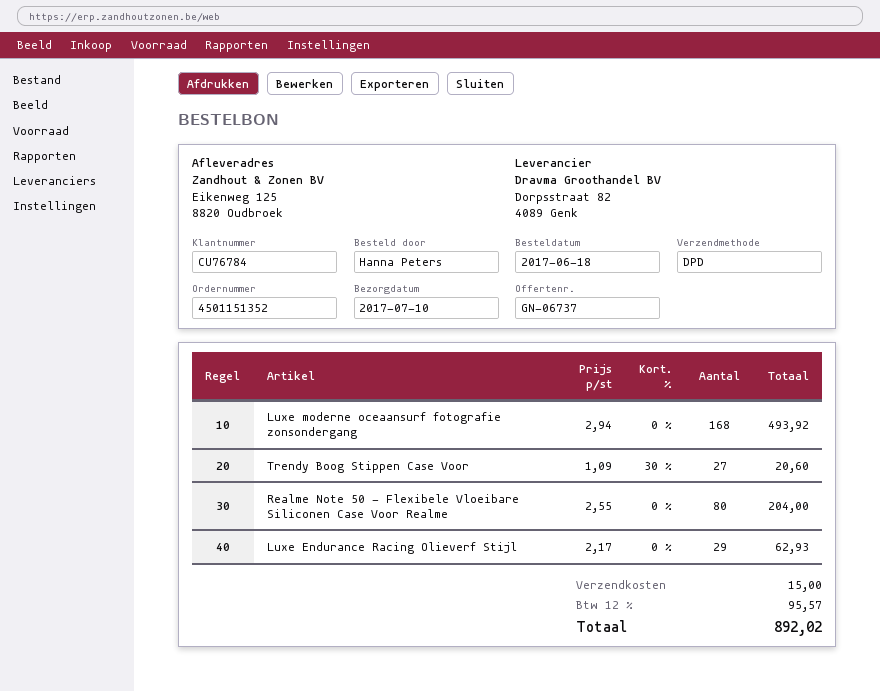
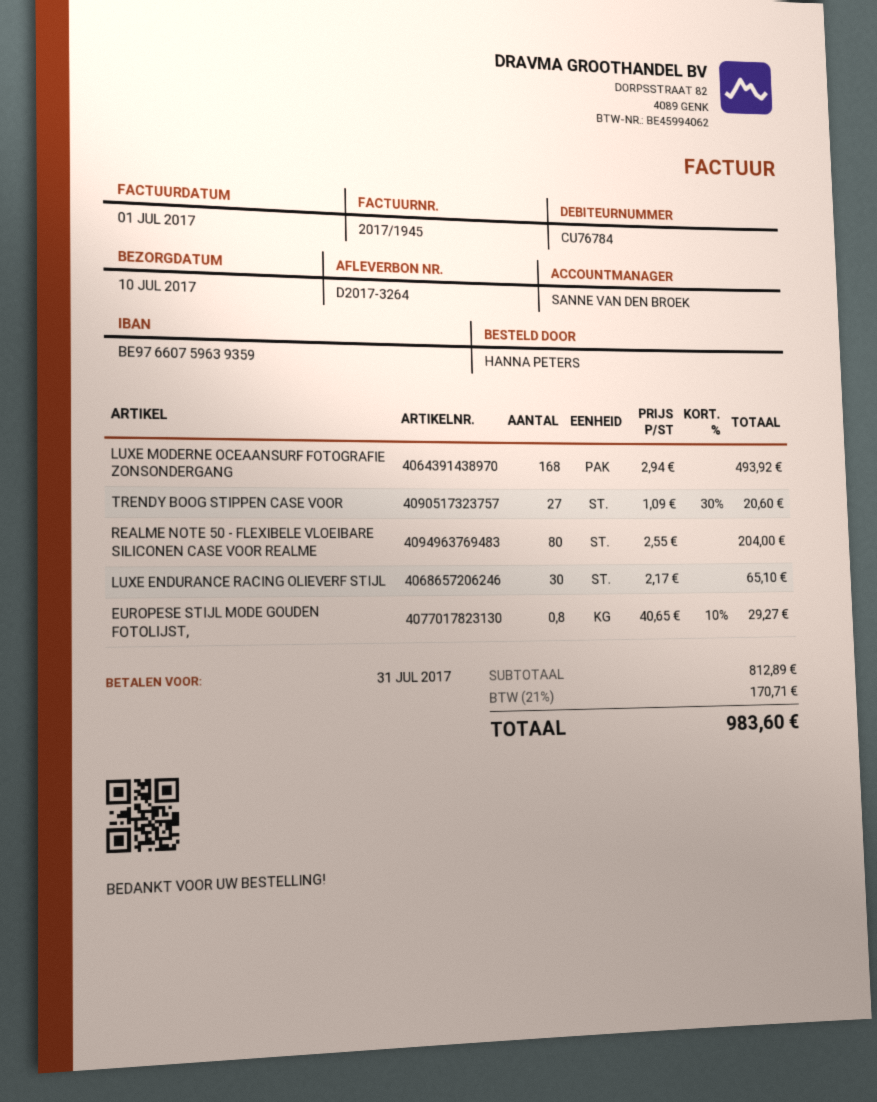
Luxe Endurance Racing Olieverf Stijl: 29 x 2.17 = 62.93 -> 30 x 2.17 = 65.10
EUROPESE STIJL MODE GOUDEN FOTOLIJST,: none -> 0.8 x 40.65 - 10% = 29.27
shipping: 15.00 -> none
tax: 12% = 95.57 -> 21% = 170.71
total: 892.02 -> 983.60

